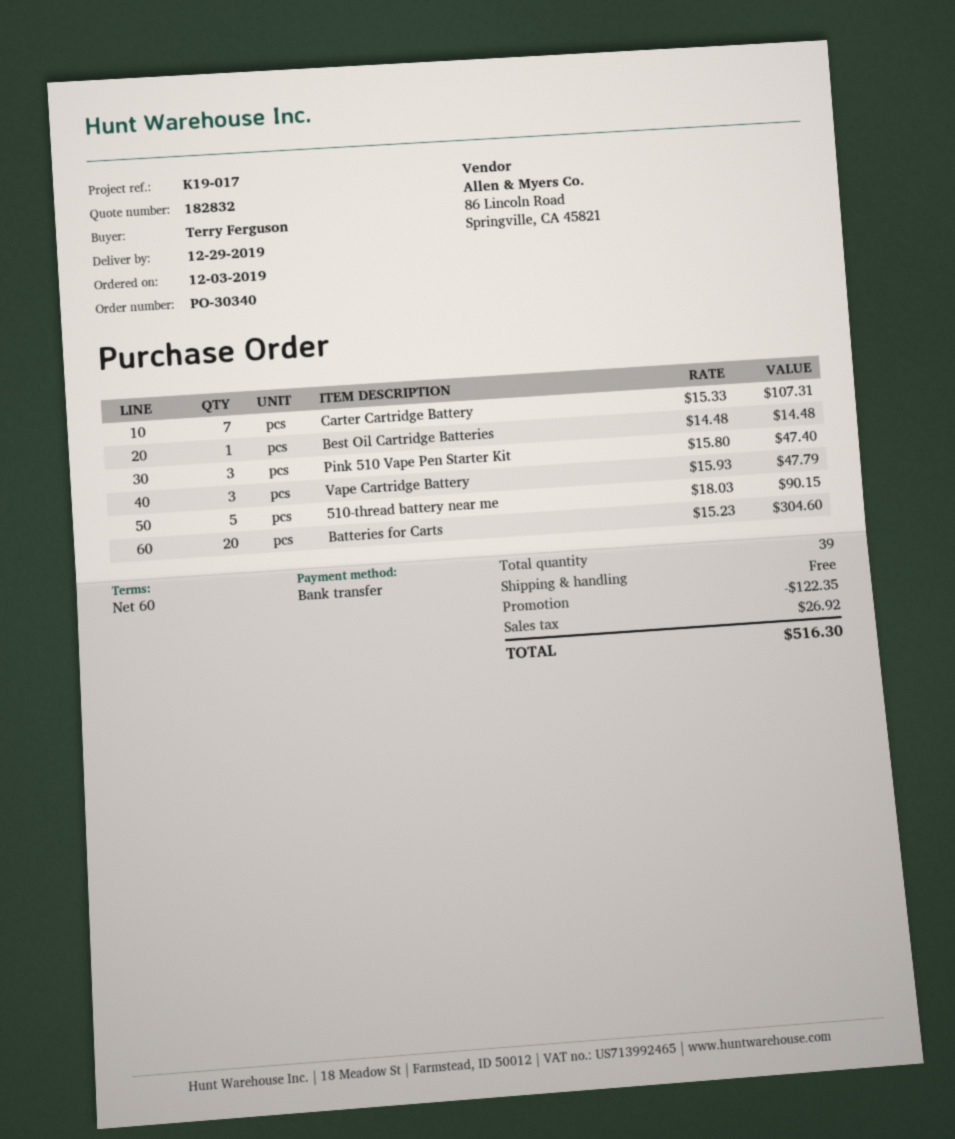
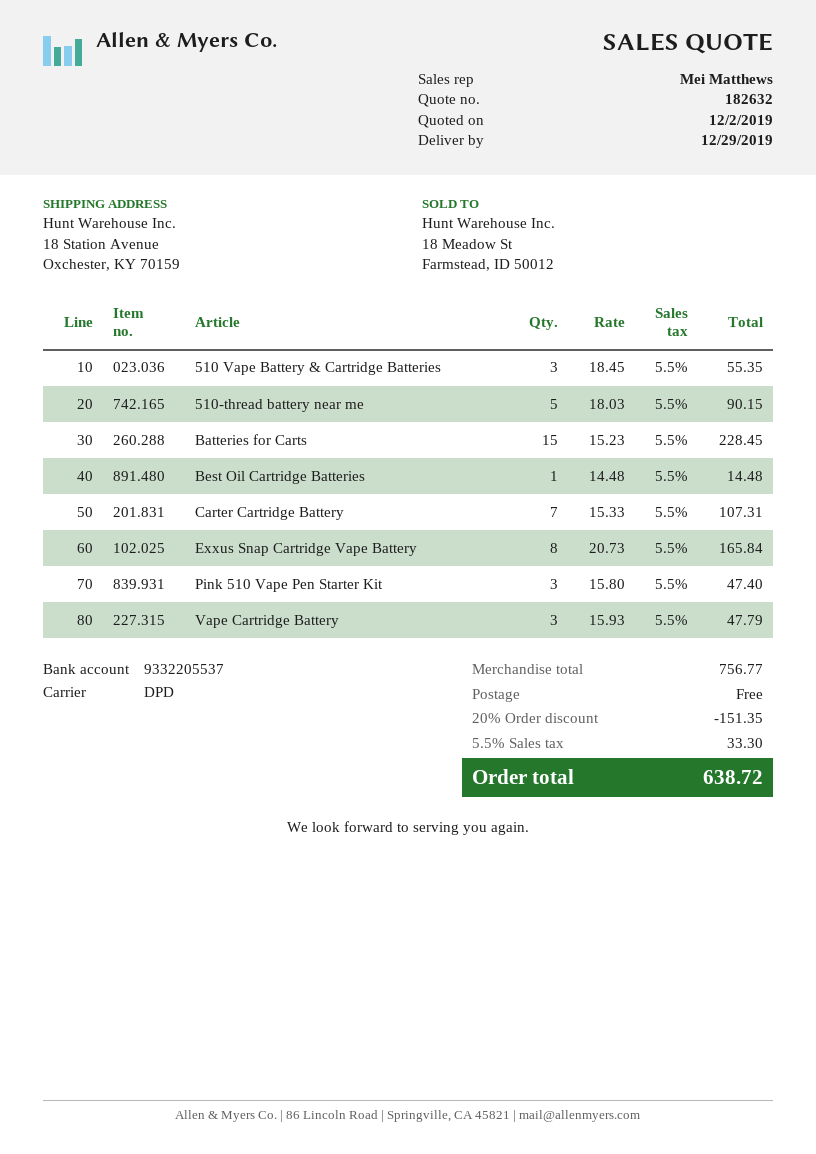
quote number: 182832 -> 182632
Batteries for Carts: 20 x 15.23 = 304.60 -> 15 x 15.23 = 228.45
510 Vape Battery & Cartridge Batteries: none -> 3 x 18.45 = 55.35
Exxus Snap Cartridge Vape Battery: none -> 8 x 20.73 = 165.84
discount: 122.35 -> 151.35
tax: 26.92 -> 33.30
total: 516.30 -> 638.72

